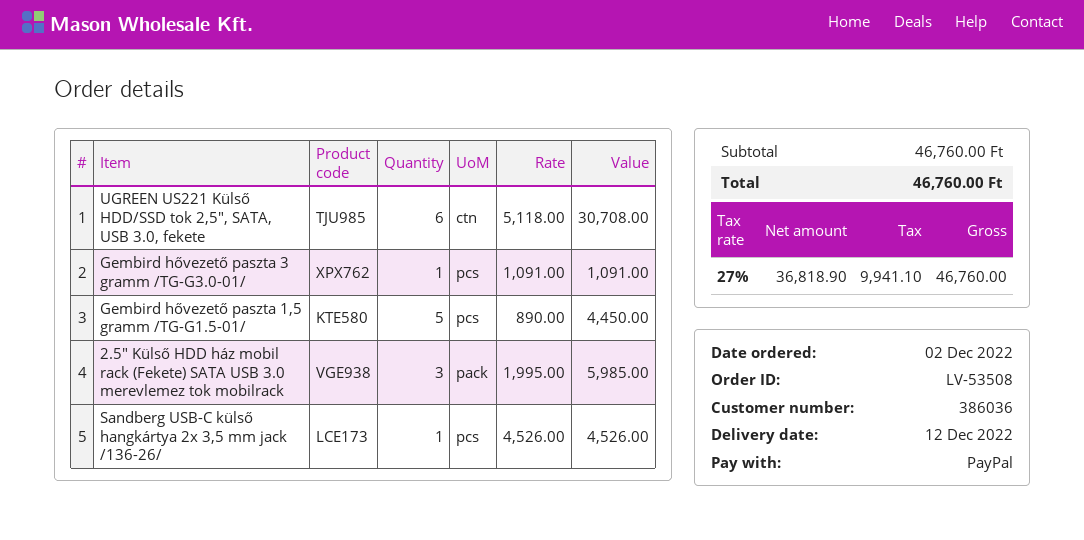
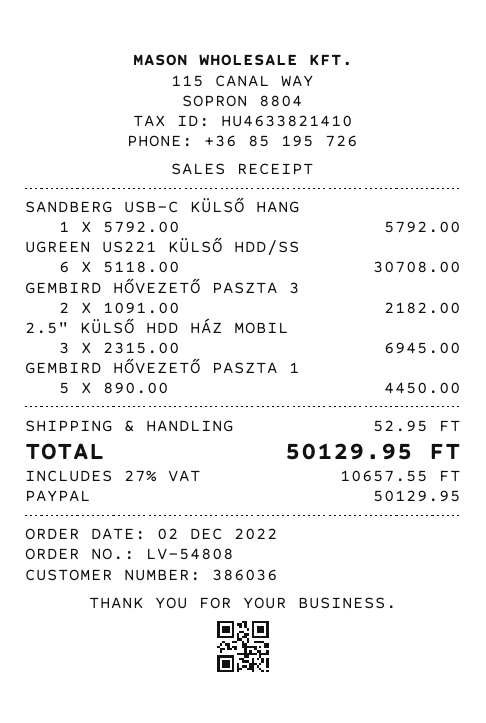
order number: LV-53508 -> LV-54808
Gembird hővezető paszta 3 gramm /TG-G3.0-01/: 1 x 1091.00 = 1091.00 -> 2 x 1091.00 = 2182.00
2.5" Külső HDD ház mobil rack (Fekete) SATA USB 3.0 merevlemez tok mobilrack: 3 x 1995.00 = 5985.00 -> 3 x 2315.00 = 6945.00
Sandberg USB-C külső hangkártya 2x 3,5 mm jack /136-26/: 1 x 4526.00 = 4526.00 -> 1 x 5792.00 = 5792.00
shipping: none -> 52.95
tax: 27% = 9941.10 -> 27% = 10657.55
total: 46760.00 -> 50129.95

